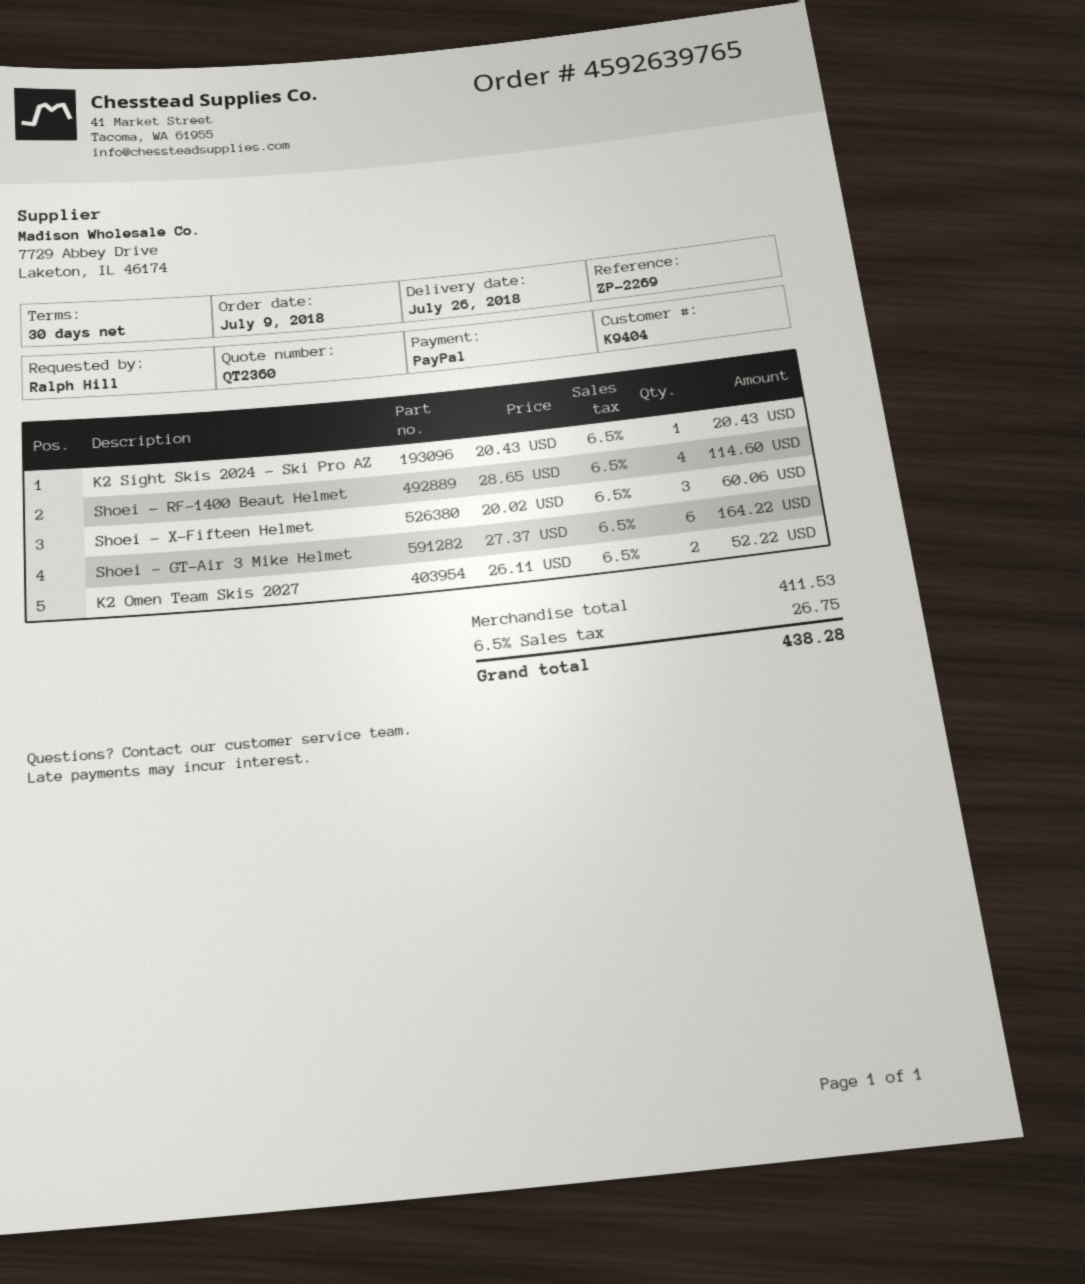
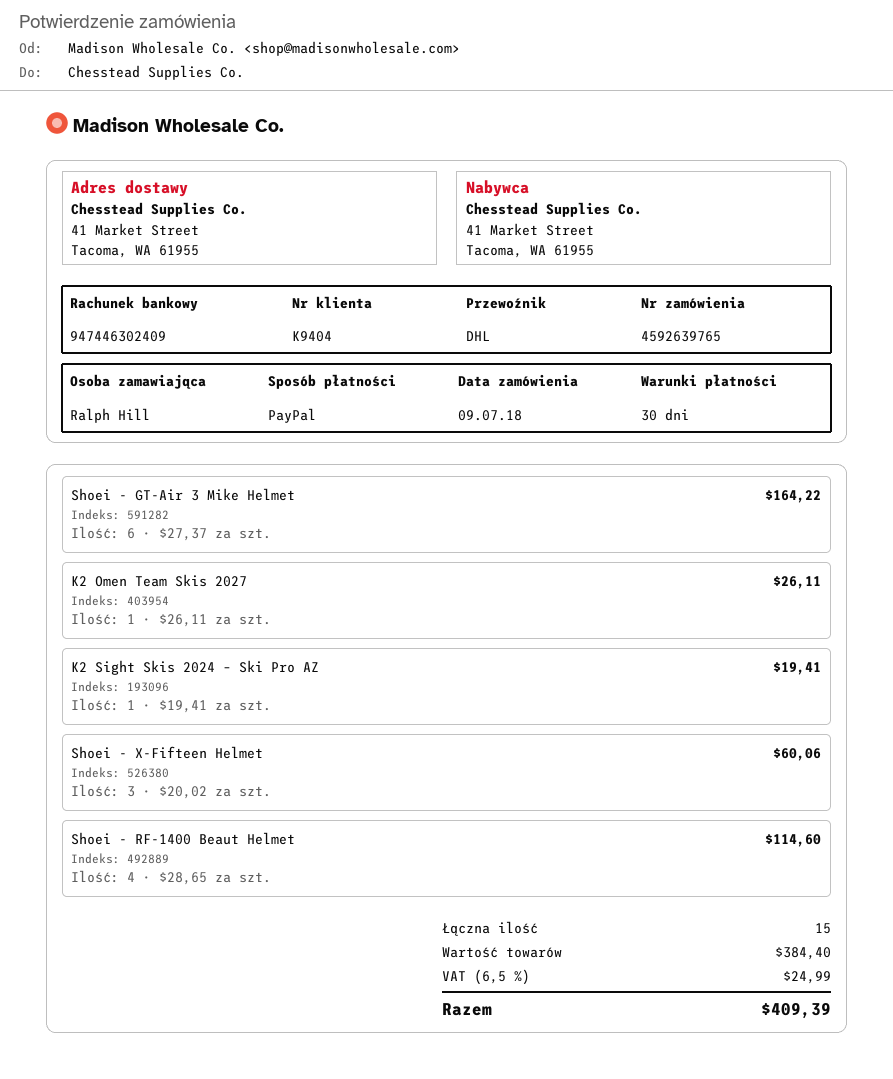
K2 Sight Skis 2024 – Ski Pro AZ: 1 x 20.43 = 20.43 -> 1 x 19.41 = 19.41
K2 Omen Team Skis 2027: 2 x 26.11 = 52.22 -> 1 x 26.11 = 26.11
subtotal: 411.53 -> 384.40
tax: 6.5% = 26.75 -> 6.5% = 24.99
total: 438.28 -> 409.39

